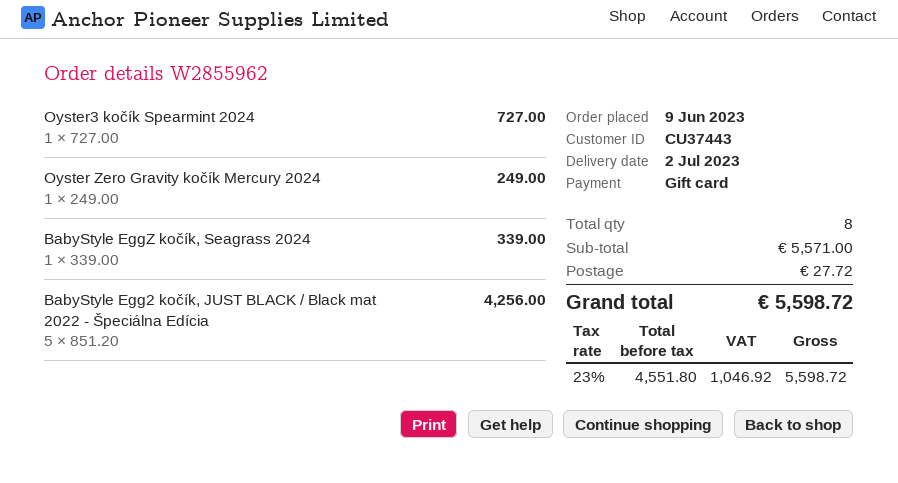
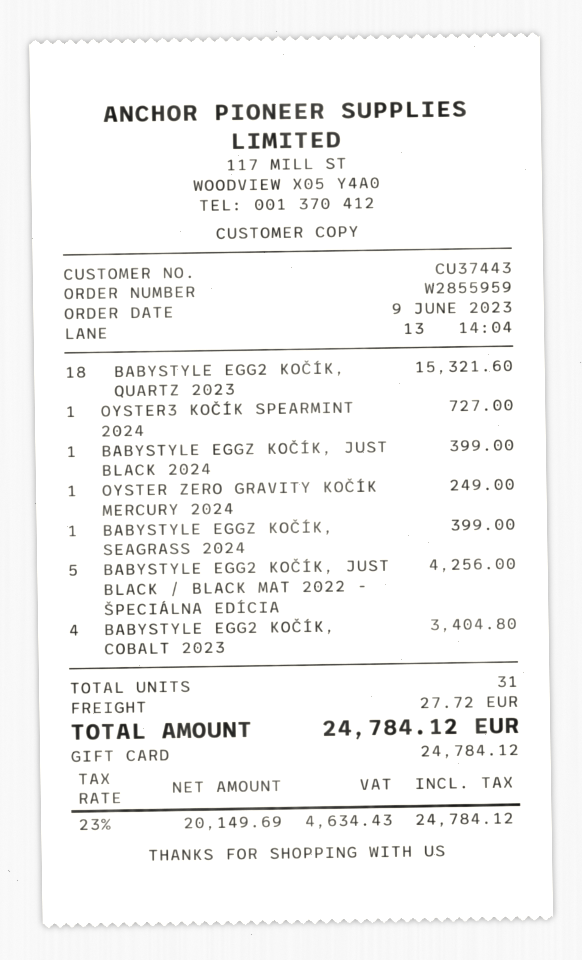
order number: W2855962 -> W2855959
BabyStyle EggZ kočík, Seagrass 2024: 1 for 339.00 -> 1 for 399.00
BABYSTYLE EGG2 KOČÍK, QUARTZ 2023: none -> 18 for 15321.60
BABYSTYLE EGGZ KOČÍK, JUST BLACK 2024: none -> 1 for 399.00
BABYSTYLE EGG2 KOČÍK, COBALT 2023: none -> 4 for 3404.80
total quantity: 8 -> 31
net: 4551.80 -> 20149.69
tax: 23% = 1046.92 -> 23% = 4634.43
total: 5598.72 -> 24784.12

